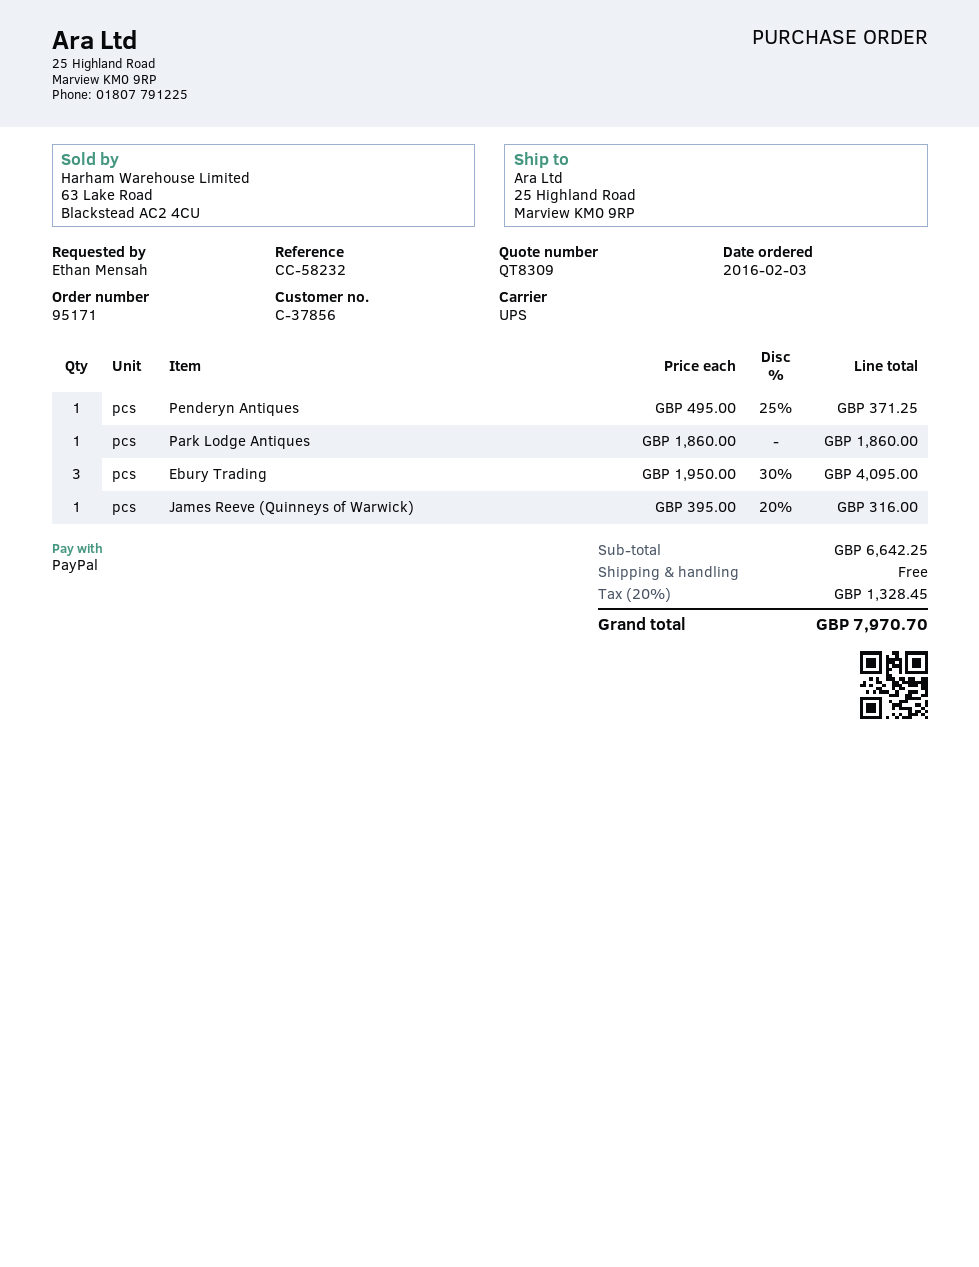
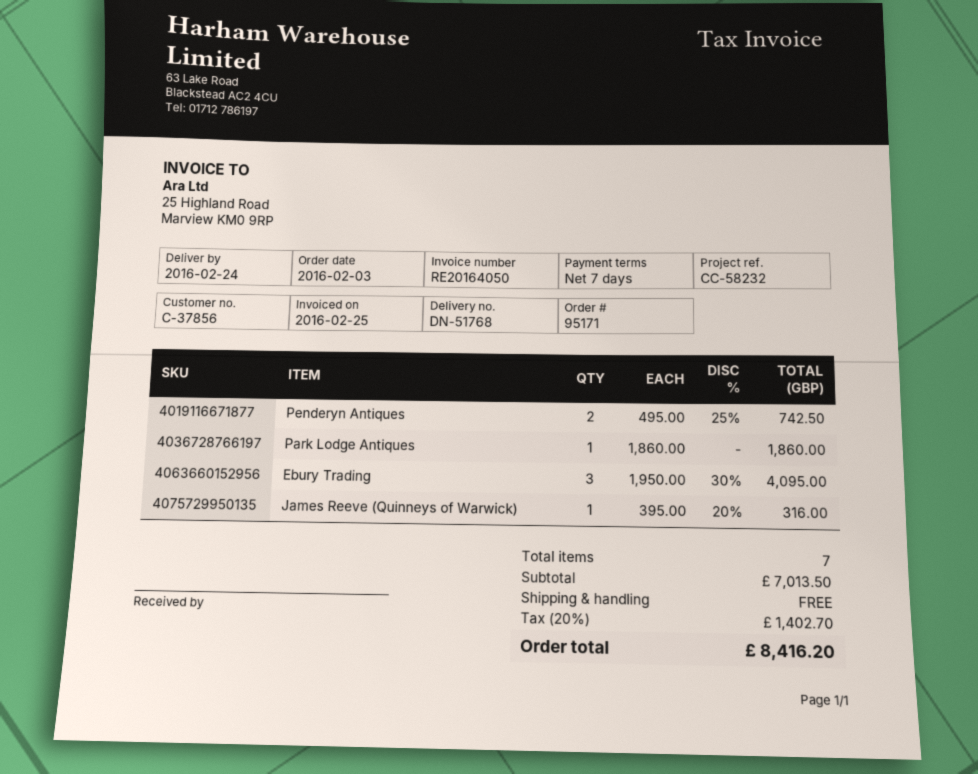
Penderyn Antiques: 1 x 495.00 - 25% = 371.25 -> 2 x 495.00 - 25% = 742.50
subtotal: 6642.25 -> 7013.50
tax: 20% = 1328.45 -> 20% = 1402.70
total: 7970.70 -> 8416.20

